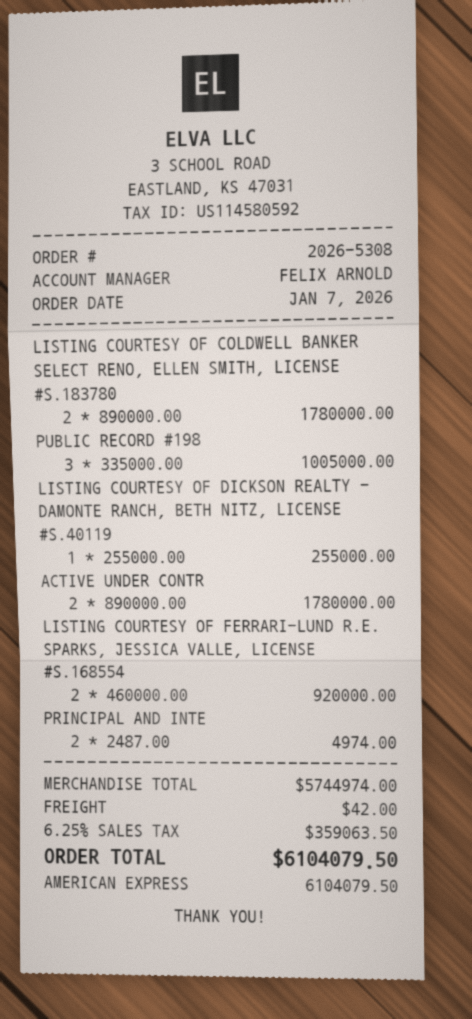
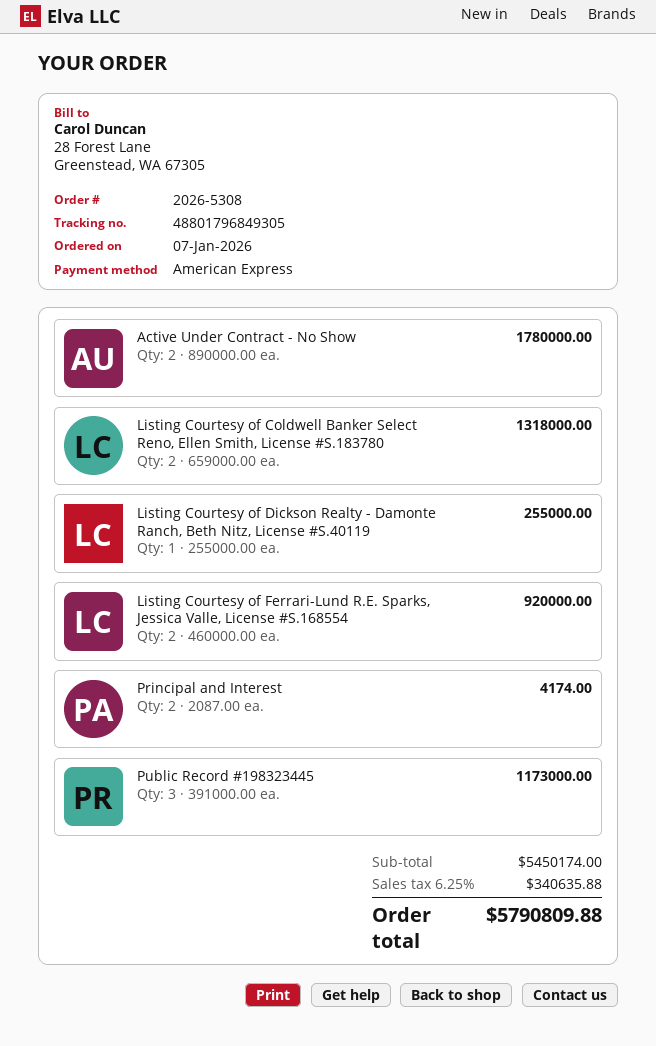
LISTING COURTESY OF COLDWELL BANKER SELECT RENO, ELLEN SMITH, LICENSE #S.183780: 2 x 890000.00 = 1780000.00 -> 2 x 659000.00 = 1318000.00
PUBLIC RECORD #198: 3 x 335000.00 = 1005000.00 -> 3 x 391000.00 = 1173000.00
PRINCIPAL AND INTE: 2 x 2487.00 = 4974.00 -> 2 x 2087.00 = 4174.00
subtotal: 5744974.00 -> 5450174.00
shipping: 42.00 -> none
tax: 6.25% = 359063.50 -> 6.25% = 340635.88
total: 6104079.50 -> 5790809.88

